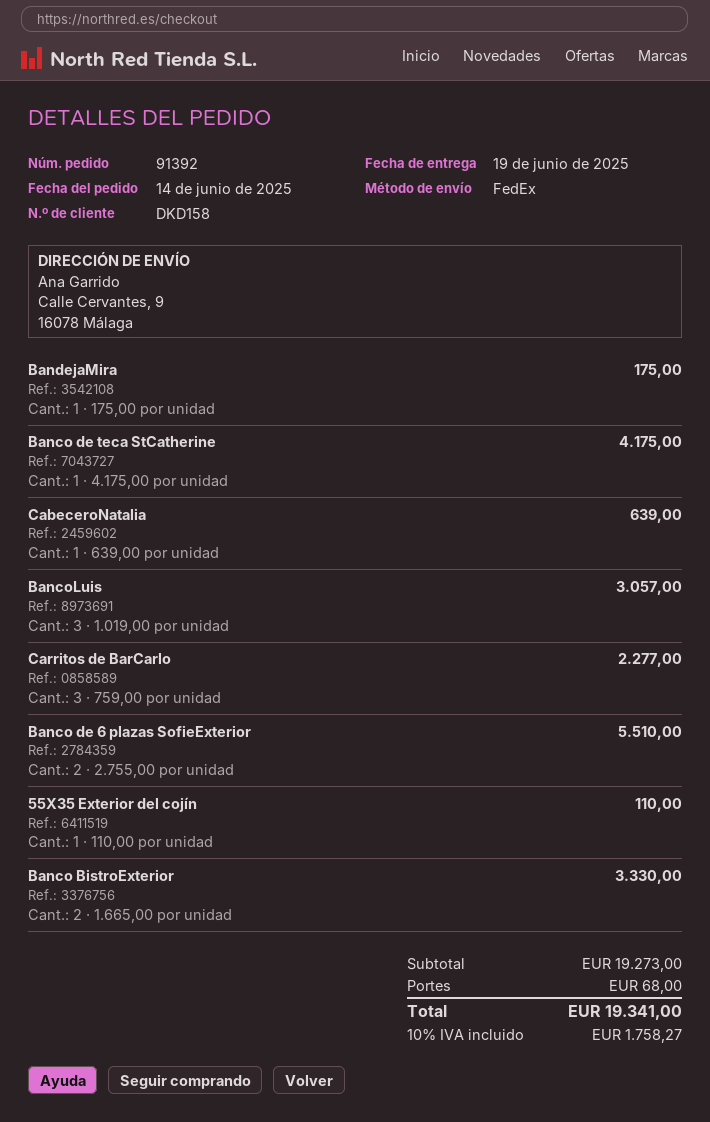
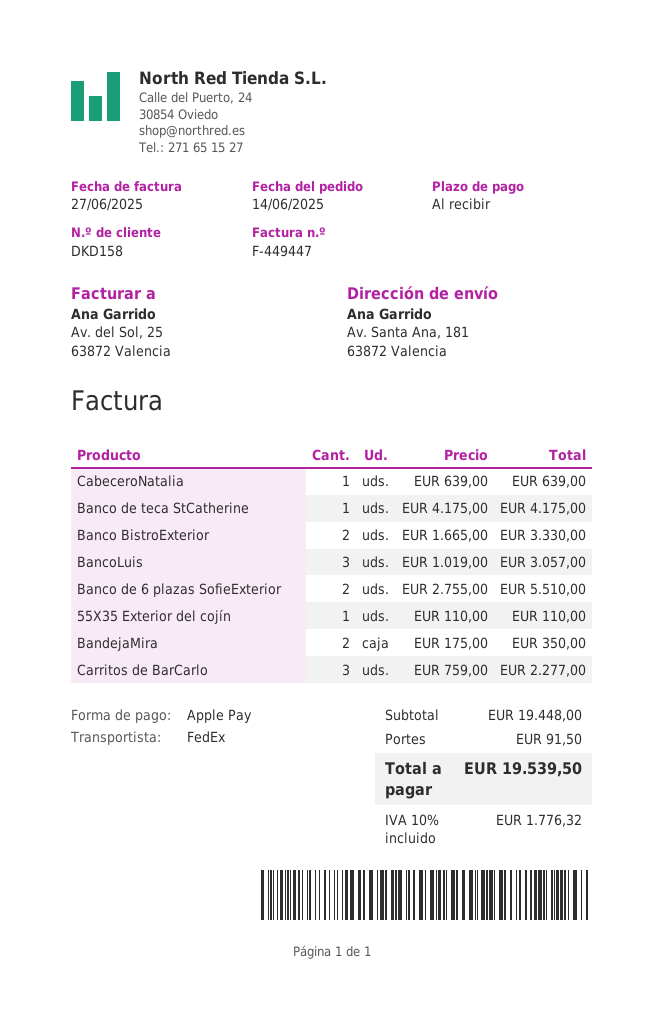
ship to: Calle Cervantes, 9, 16078 Málaga -> Av. Santa Ana, 181, 63872 Valencia
BandejaMira: 1 x 175.00 = 175.00 -> 2 x 175.00 = 350.00
subtotal: 19273.00 -> 19448.00
shipping: 68.00 -> 91.50
tax: 10% = 1758.27 -> 10% = 1776.32
total: 19341.00 -> 19539.50

